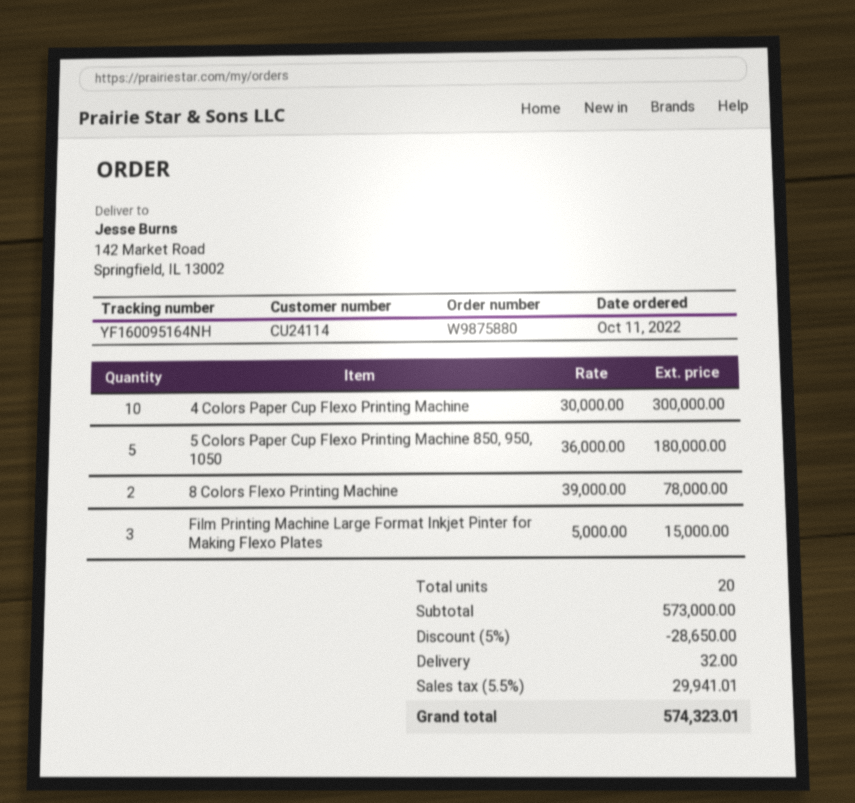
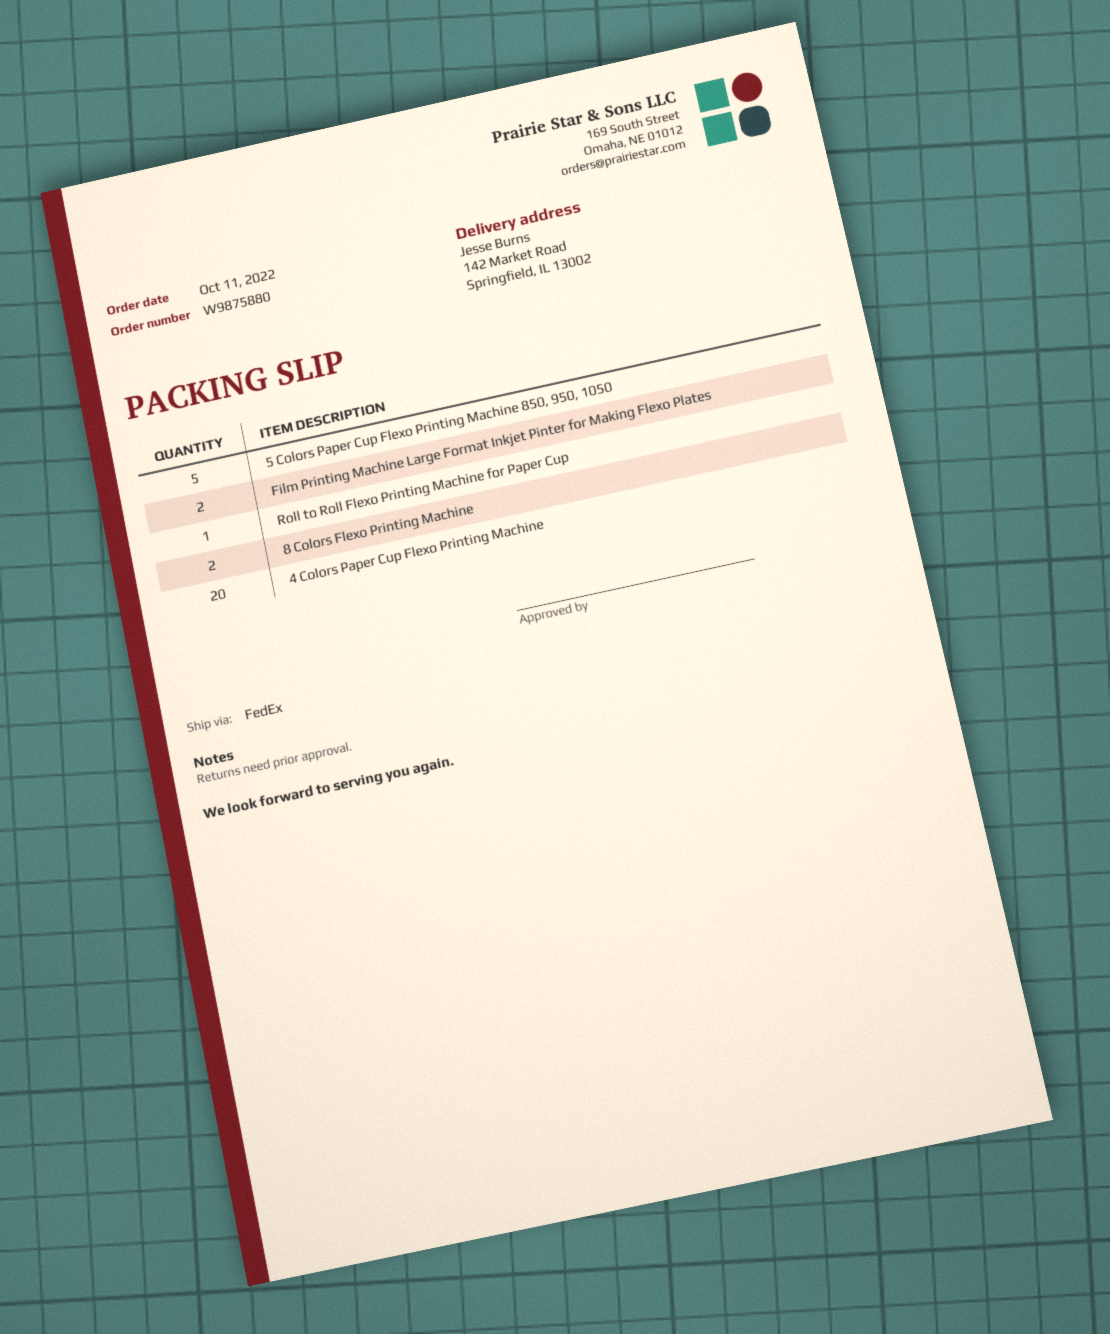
4 Colors Paper Cup Flexo Printing Machine: 10 -> 20
Film Printing Machine Large Format Inkjet Pinter for Making Flexo Plates: 3 -> 2
Roll to Roll Flexo Printing Machine for Paper Cup: none -> 1

